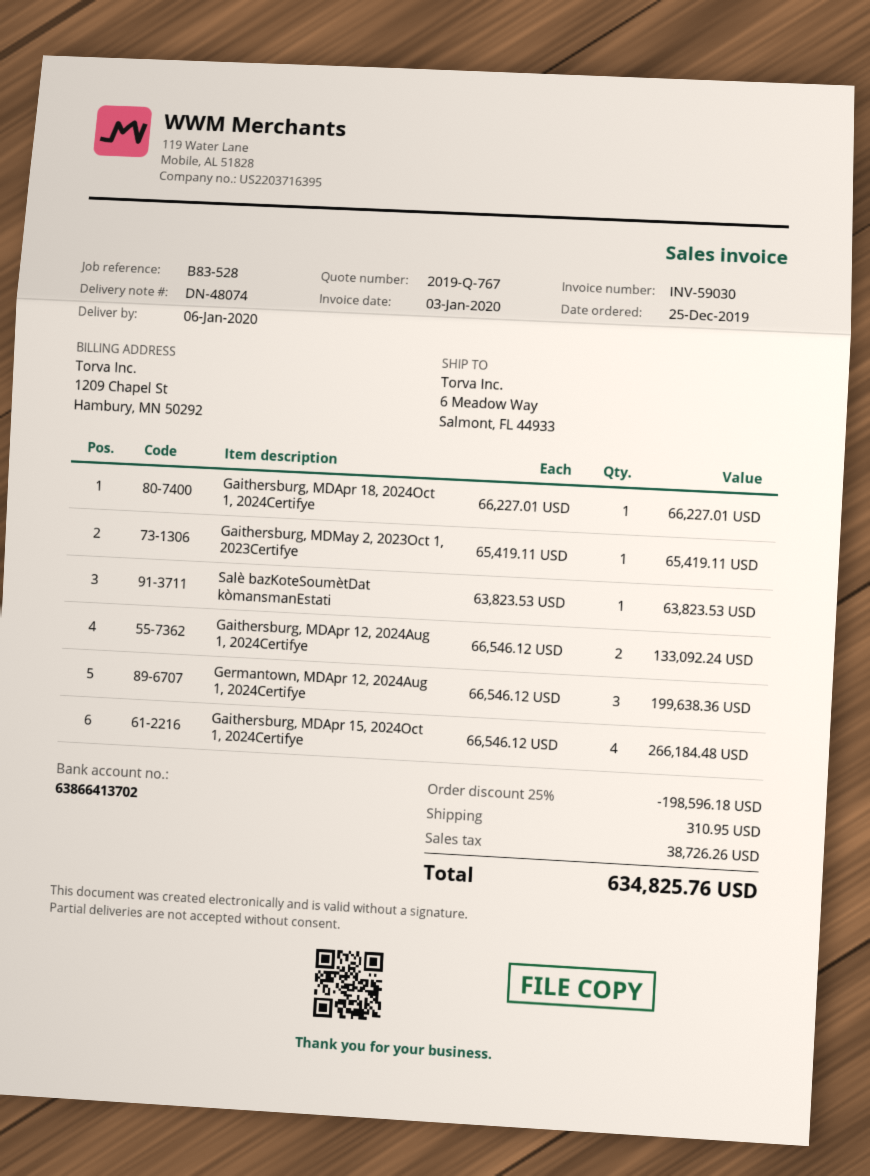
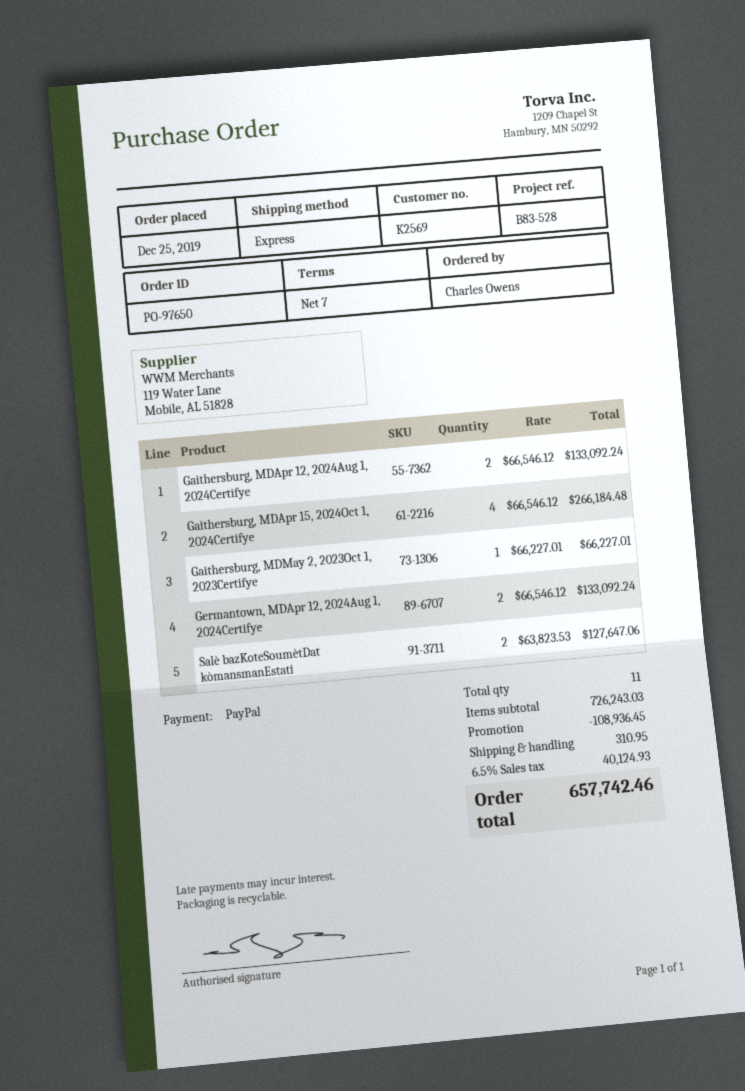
Gaithersburg, MDApr 18, 2024Oct 1, 2024Certifye: 1 x 66227.01 = 66227.01 -> none
Gaithersburg, MDMay 2, 2023Oct 1, 2023Certifye: 1 x 65419.11 = 65419.11 -> 1 x 66227.01 = 66227.01
Salè bazKoteSoumètDat kòmansmanEstati: 1 x 63823.53 = 63823.53 -> 2 x 63823.53 = 127647.06
Germantown, MDApr 12, 2024Aug 1, 2024Certifye: 3 x 66546.12 = 199638.36 -> 2 x 66546.12 = 133092.24
discount: 198596.18 -> 108936.45
tax: 38726.26 -> 40124.93
total: 634825.76 -> 657742.46

